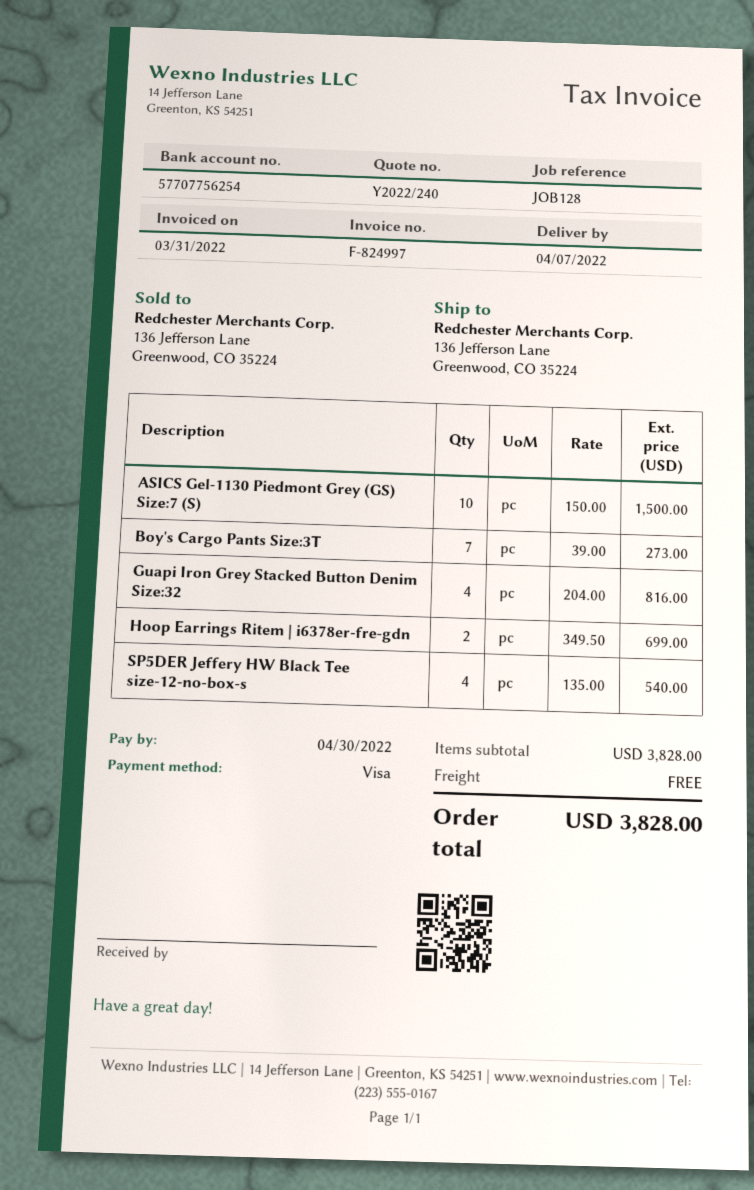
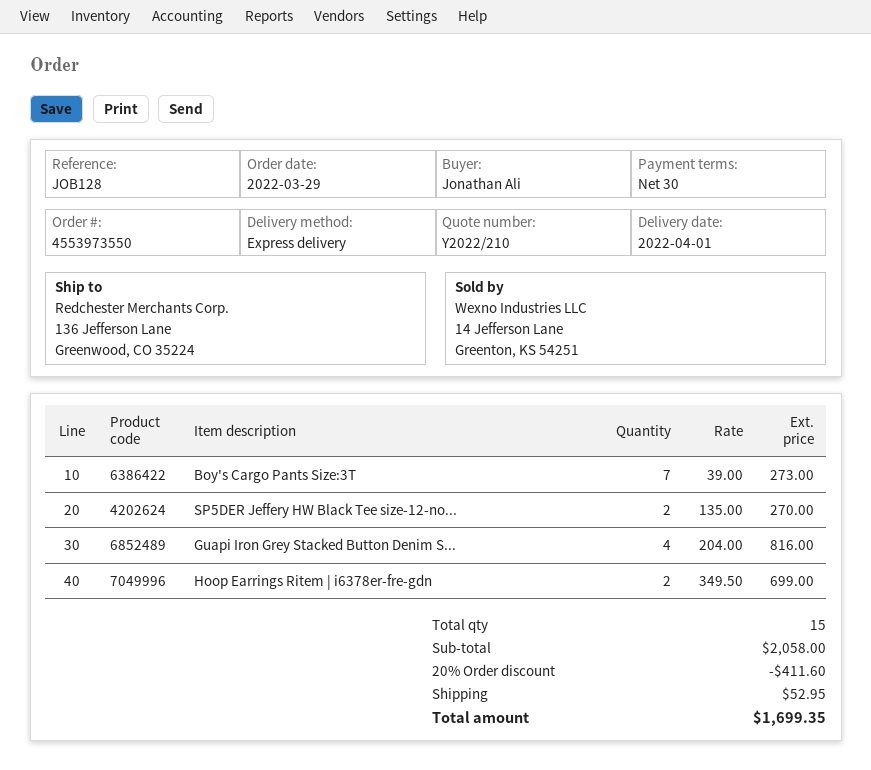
quote number: Y2022/240 -> Y2022/210
delivery date: 2022-04-07 -> 2022-04-01
ASICS Gel-1130 Piedmont Grey (GS) Size:7 (S): 10 x 150.00 = 1500.00 -> none
SP5DER Jeffery HW Black Tee size-12-no-box-s: 4 x 135.00 = 540.00 -> 2 x 135.00 = 270.00
subtotal: 3828.00 -> 2058.00
discount: none -> 20% = 411.60
shipping: 0.00 -> 52.95
total: 3828.00 -> 1699.35

